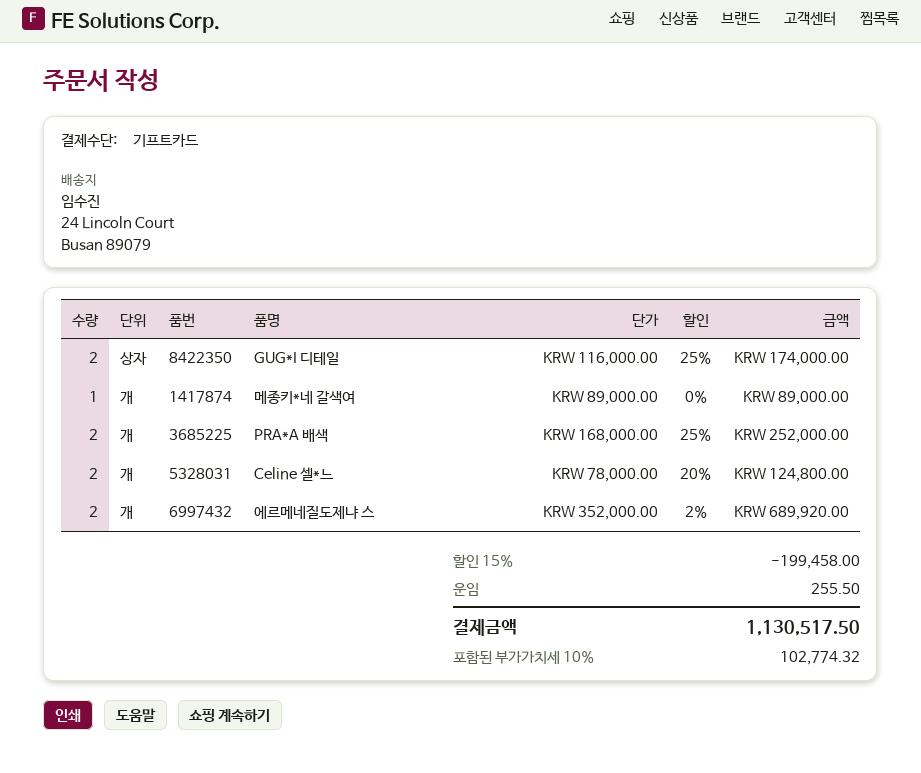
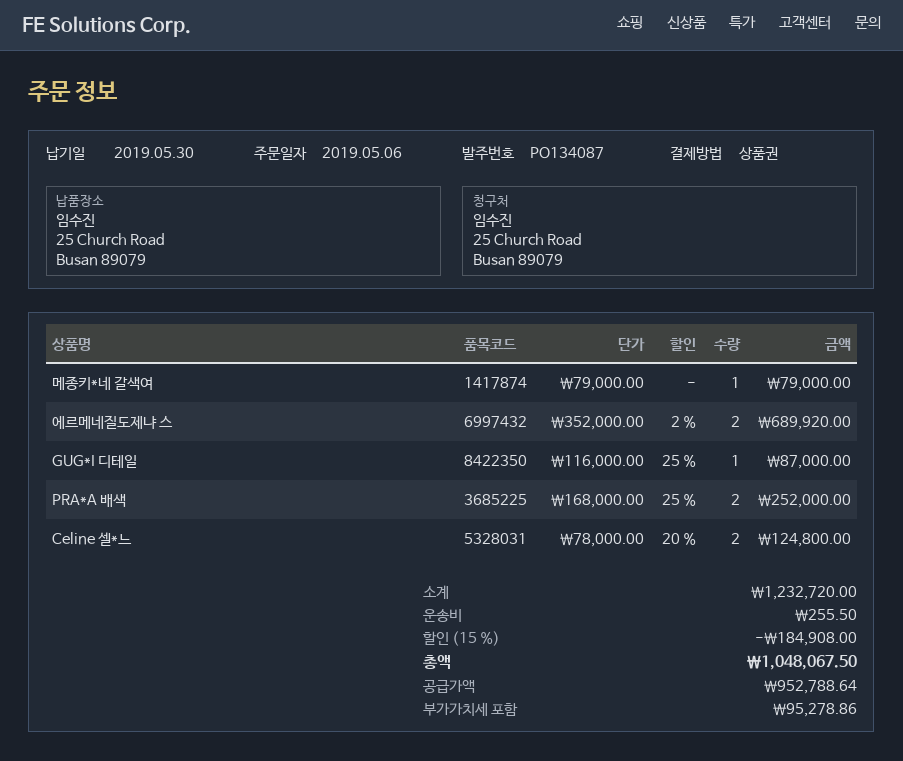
ship to: 24 Lincoln Court, Busan 89079 -> 25 Church Road, Busan 89079
GUG*I 디테일: 2 x 116000.00 - 25% = 174000.00 -> 1 x 116000.00 - 25% = 87000.00
메종키*네 갈색여: 1 x 89000.00 = 89000.00 -> 1 x 79000.00 = 79000.00
discount: 15% = 199458.00 -> 15% = 184908.00
tax: 102774.32 -> 95278.86
total: 1130517.50 -> 1048067.50

